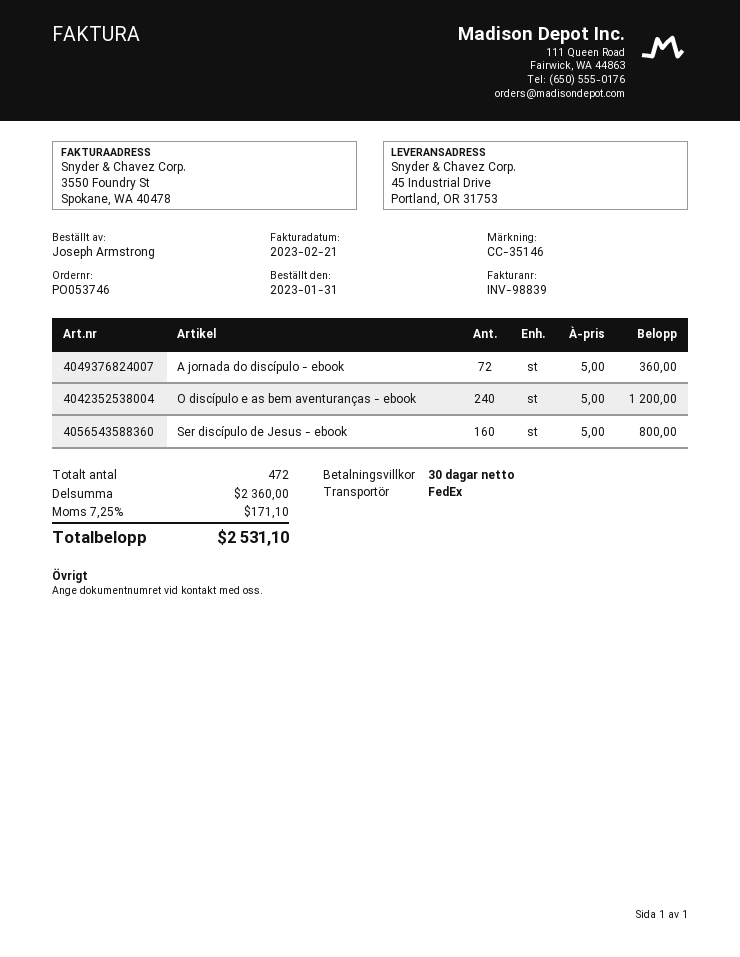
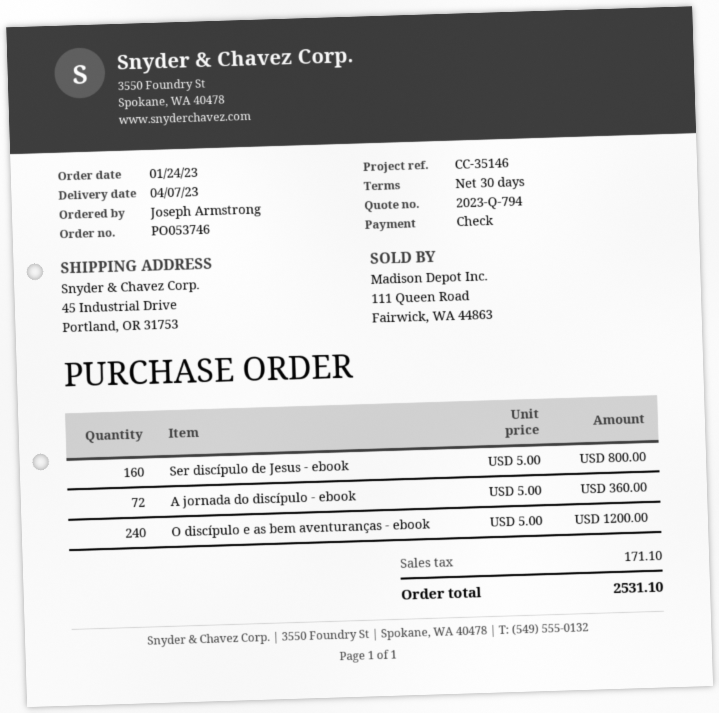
order date: 2023-01-31 -> 2023-01-24

